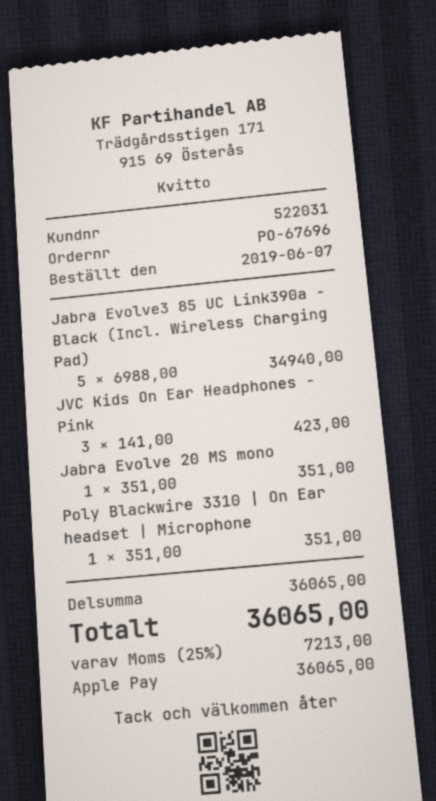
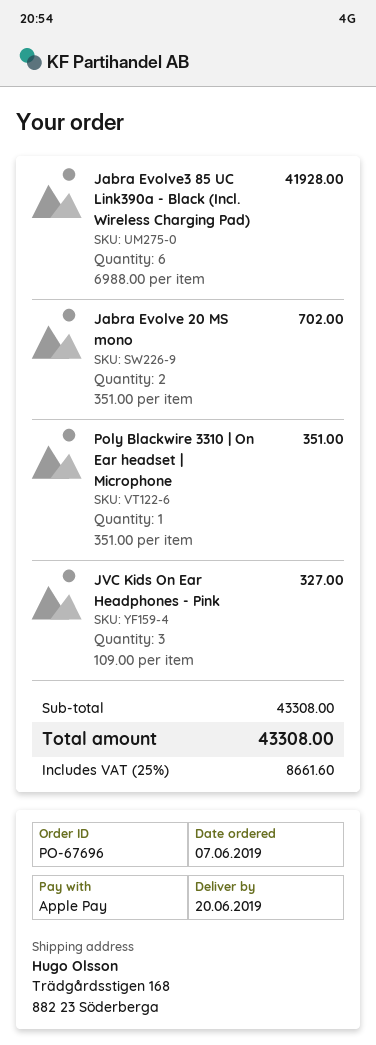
Jabra Evolve3 85 UC Link390a - Black (Incl. Wireless Charging Pad): 5 x 6988.00 = 34940.00 -> 6 x 6988.00 = 41928.00
JVC Kids On Ear Headphones - Pink: 3 x 141.00 = 423.00 -> 3 x 109.00 = 327.00
Jabra Evolve 20 MS mono: 1 x 351.00 = 351.00 -> 2 x 351.00 = 702.00
subtotal: 36065.00 -> 43308.00
tax: 25% = 7213.00 -> 25% = 8661.60
total: 36065.00 -> 43308.00

